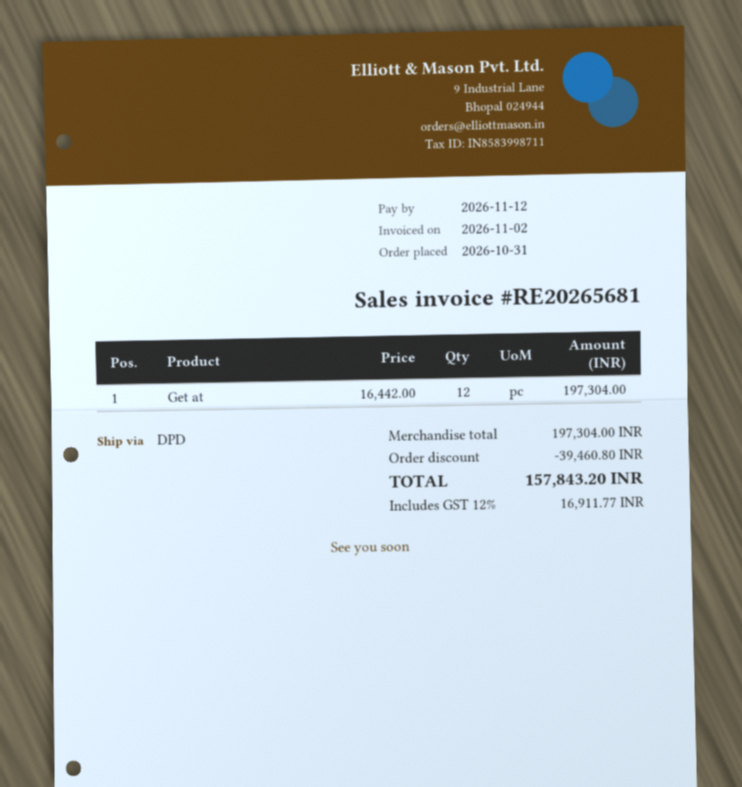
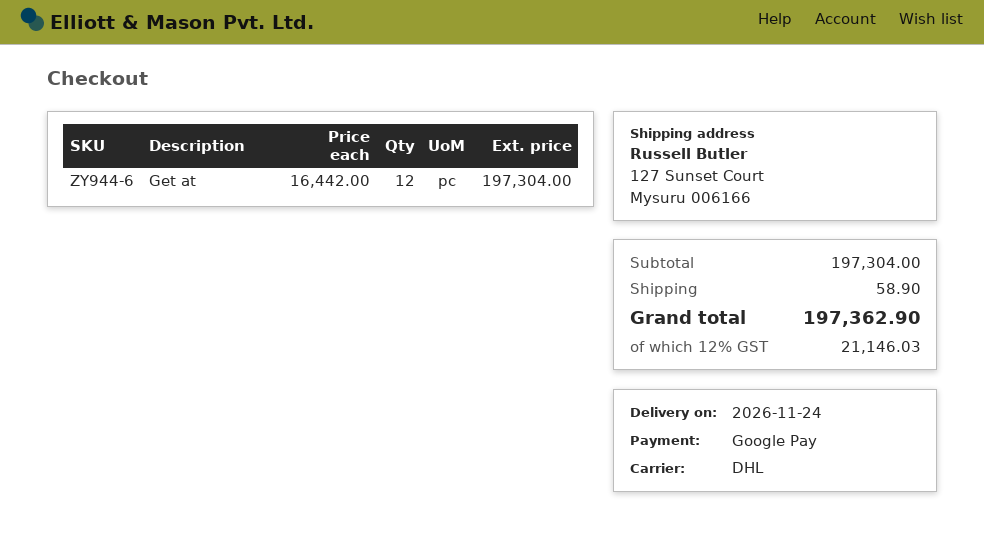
shipping method: DPD -> DHL
discount: 39460.80 -> none
shipping: none -> 58.90
tax: 12% = 16911.77 -> 12% = 21146.03
total: 157843.20 -> 197362.90

